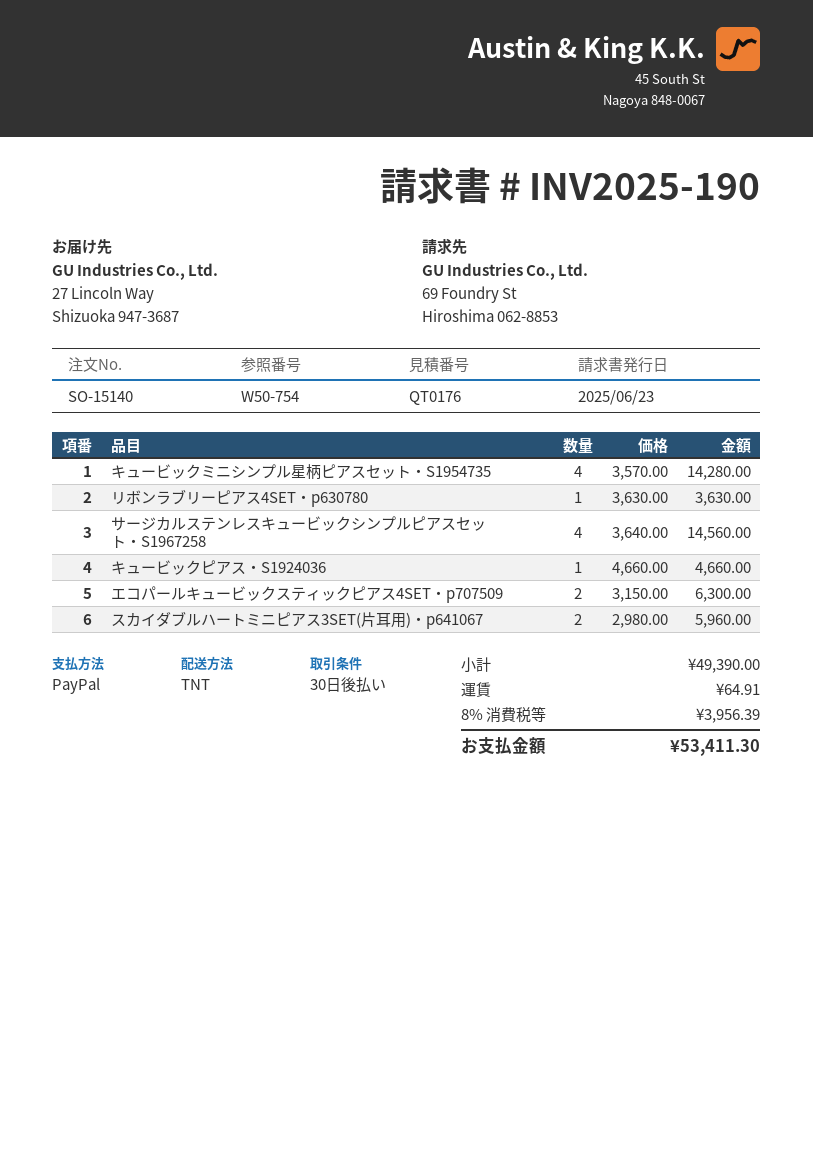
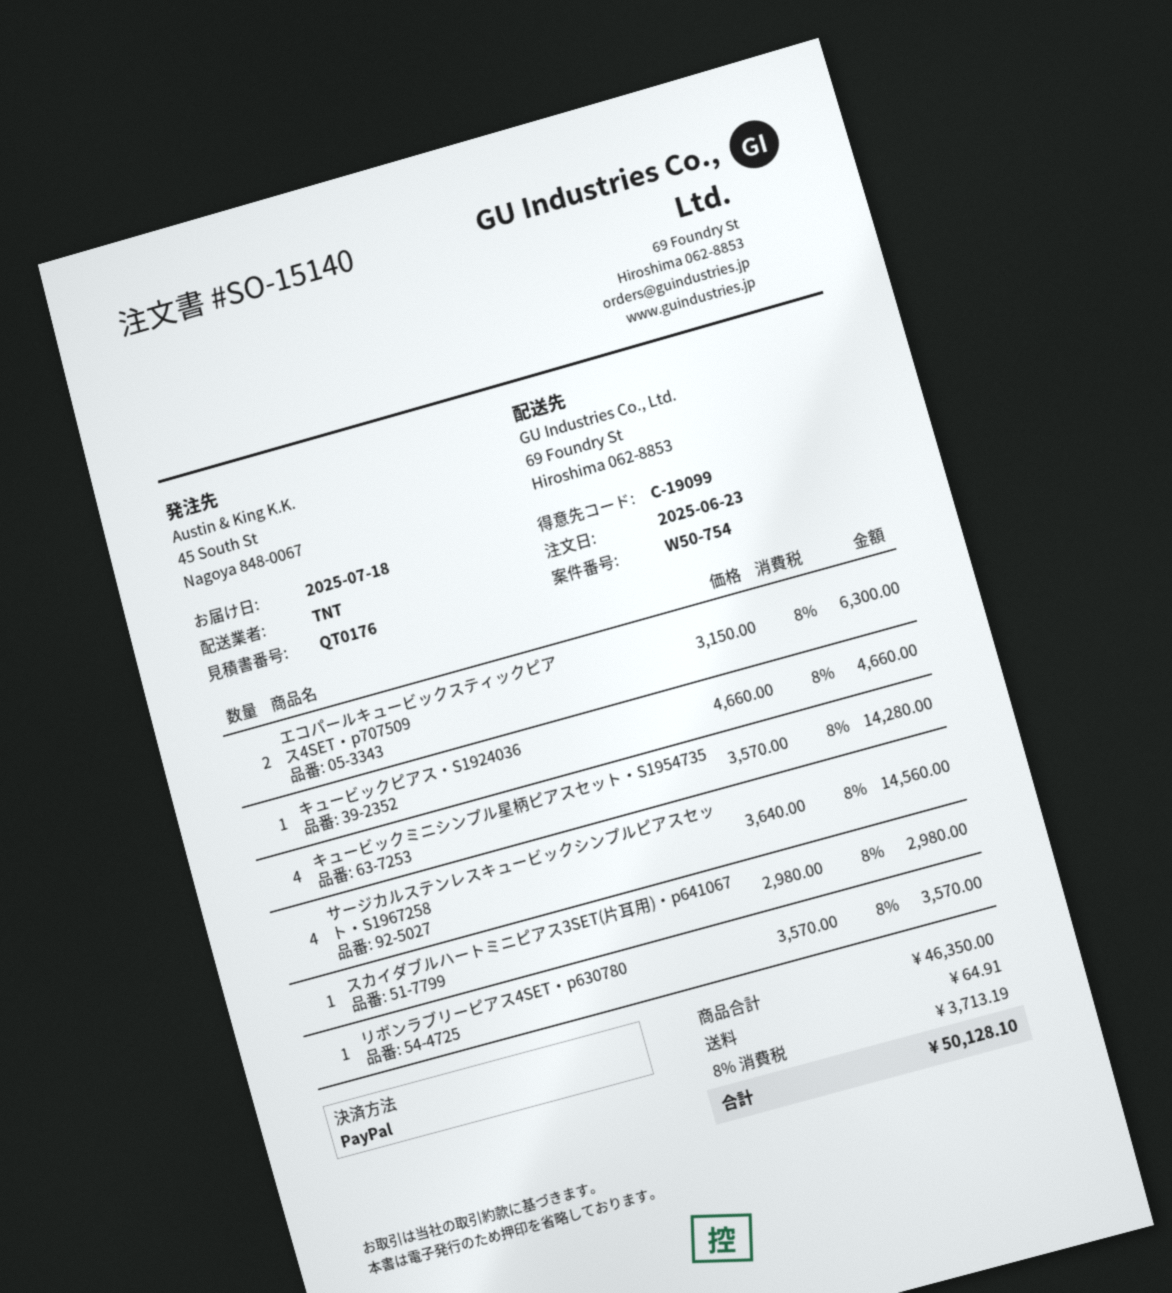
ship to: 27 Lincoln Way, Shizuoka 947-3687 -> 69 Foundry St, Hiroshima 062-8853
リボンラブリーピアス4SET・p630780: 1 x 3630.00 = 3630.00 -> 1 x 3570.00 = 3570.00
スカイダブルハートミニピアス3SET(片耳用)・p641067: 2 x 2980.00 = 5960.00 -> 1 x 2980.00 = 2980.00
subtotal: 49390.00 -> 46350.00
tax: 8% = 3956.39 -> 8% = 3713.19
total: 53411.30 -> 50128.10

